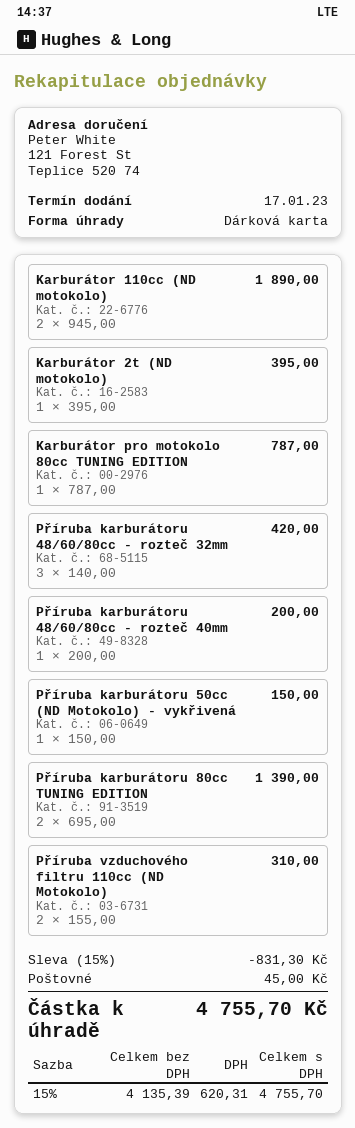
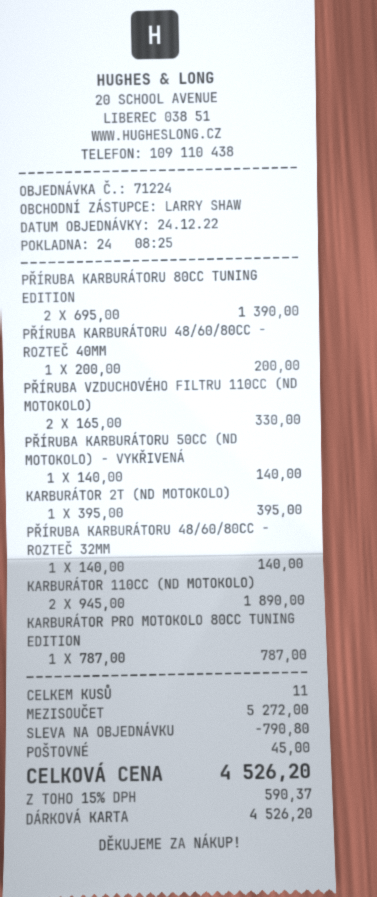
Příruba karburátoru 48/60/80cc - rozteč 32mm: 3 x 140.00 = 420.00 -> 1 x 140.00 = 140.00
Příruba karburátoru 50cc (ND Motokolo) - vykřivená: 1 x 150.00 = 150.00 -> 1 x 140.00 = 140.00
Příruba vzduchového filtru 110cc (ND Motokolo): 2 x 155.00 = 310.00 -> 2 x 165.00 = 330.00
discount: 831.30 -> 790.80
tax: 15% = 620.31 -> 15% = 590.37
total: 4755.70 -> 4526.20

